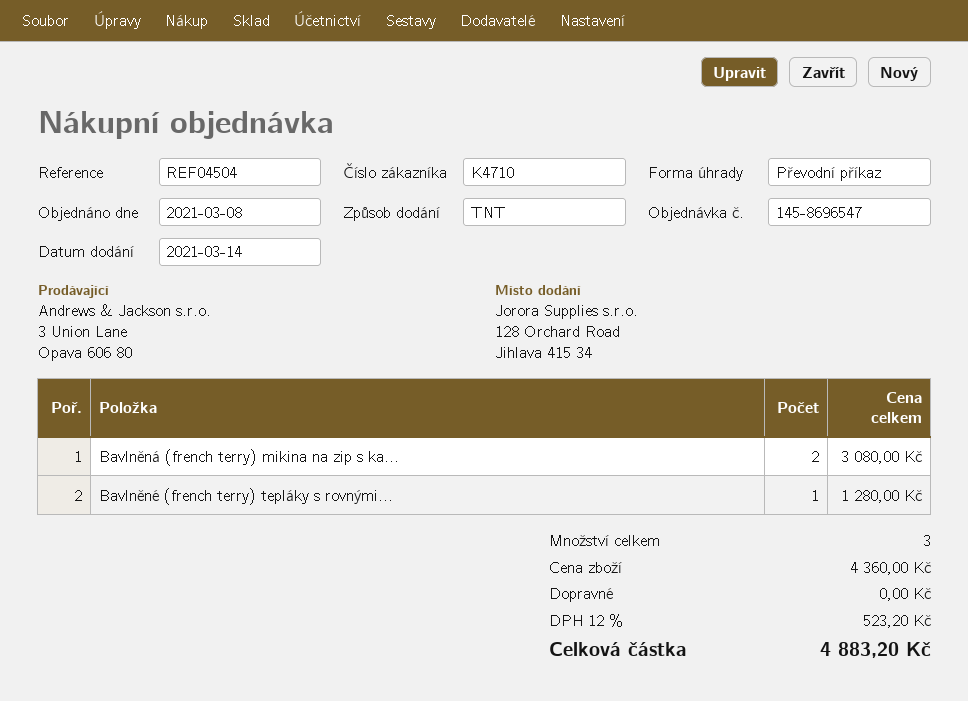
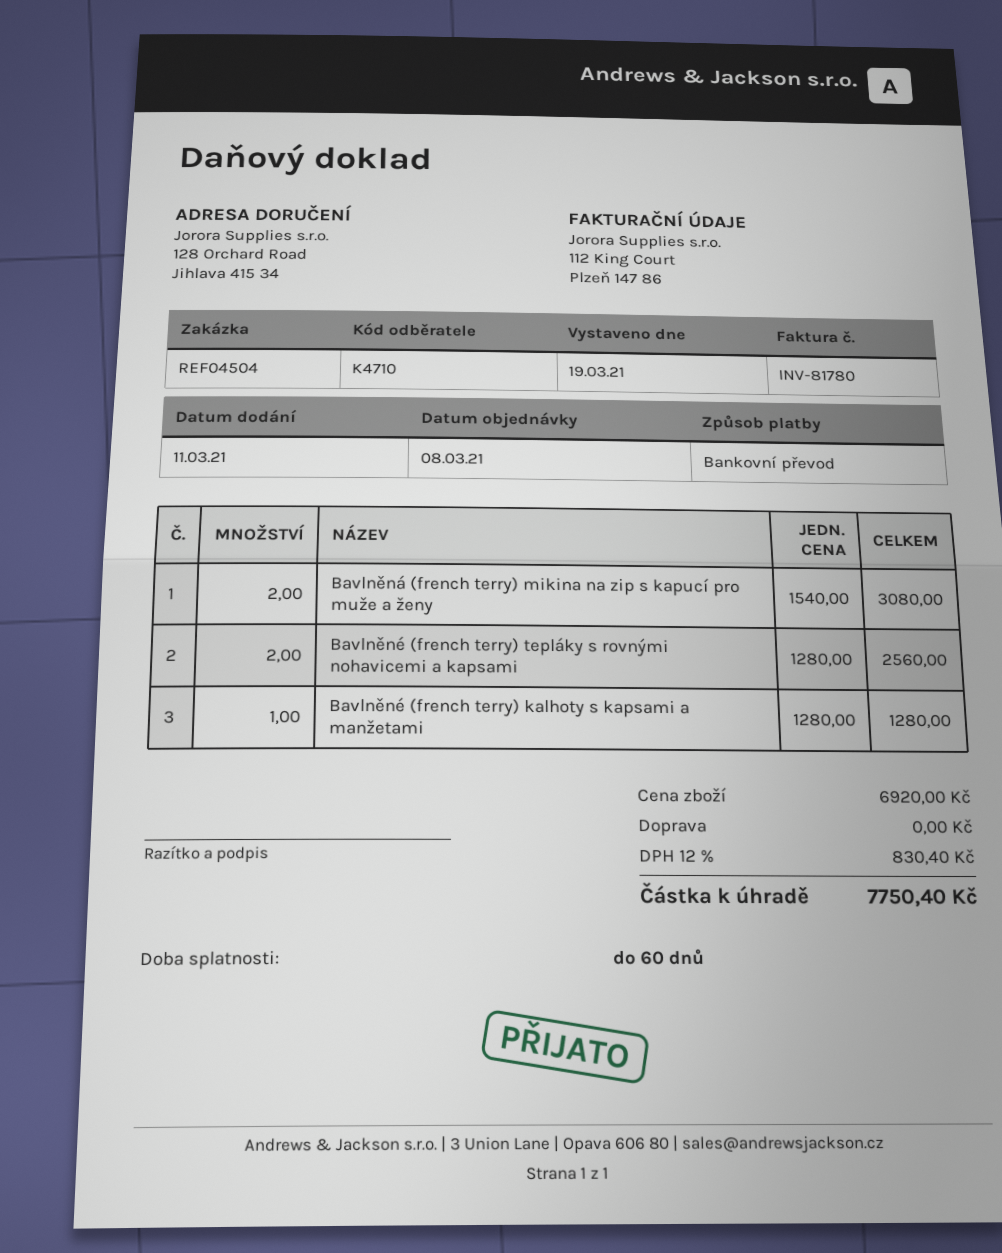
delivery date: 2021-03-14 -> 2021-03-11
Bavlněné (french terry) tepláky s rovnými...: 1 for 1280.00 -> 2 for 2560.00
Bavlněné (french terry) kalhoty s kapsami a manžetami: none -> 1 for 1280.00
subtotal: 4360.00 -> 6920.00
tax: 12% = 523.20 -> 12% = 830.40
total: 4883.20 -> 7750.40

